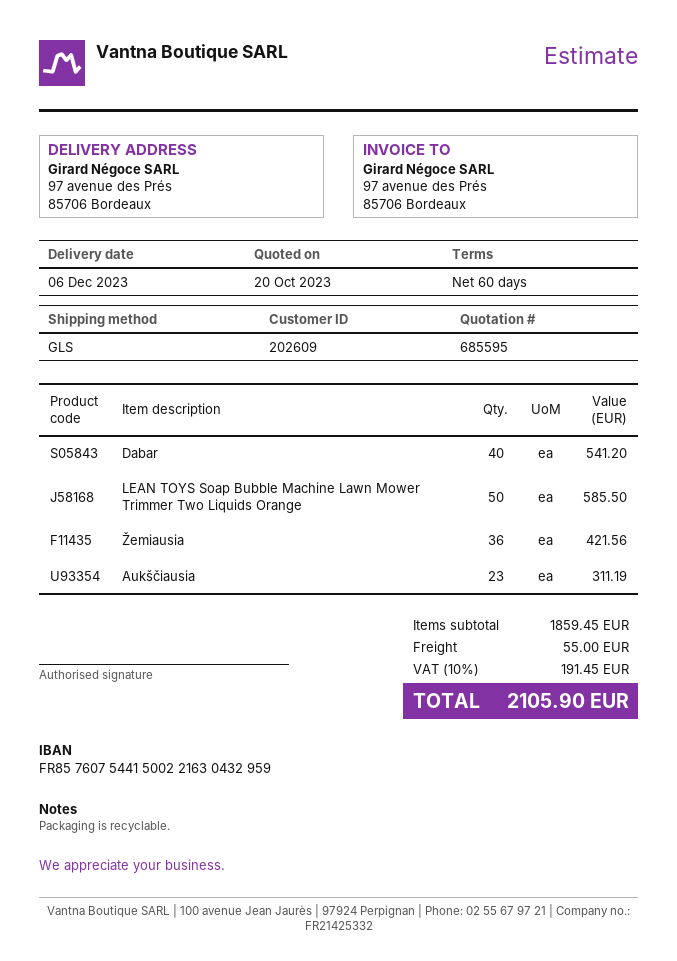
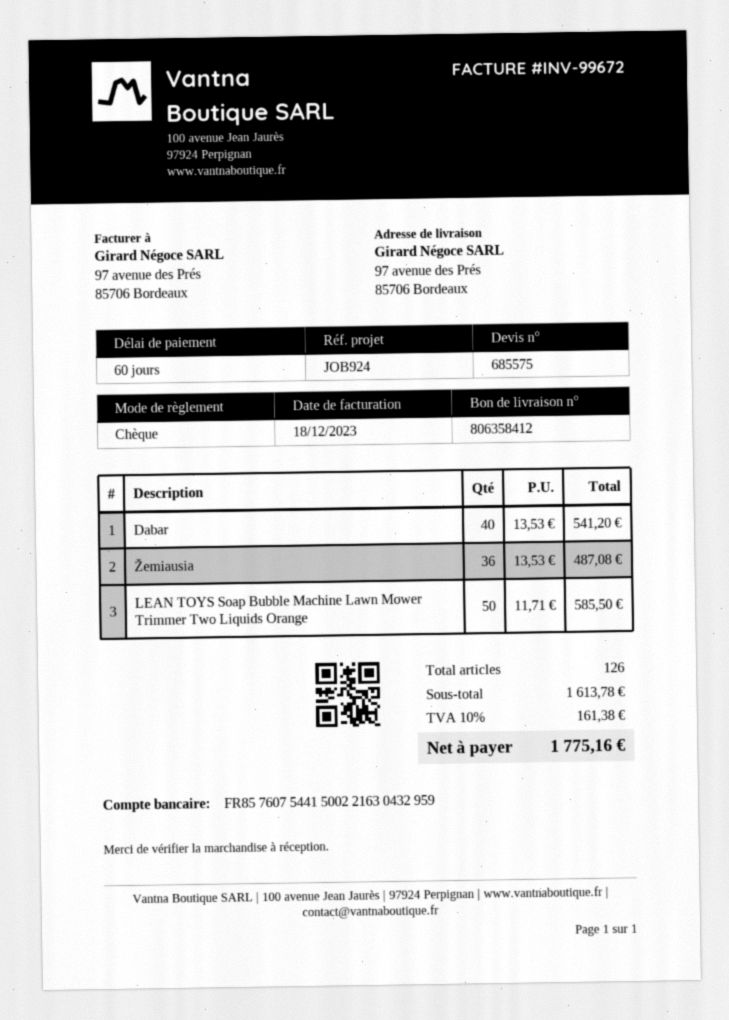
quote number: 685595 -> 685575
Žemiausia: 36 for 421.56 -> 36 for 487.08
Aukščiausia: 23 for 311.19 -> none
subtotal: 1859.45 -> 1613.78
shipping: 55.00 -> none
tax: 10% = 191.45 -> 10% = 161.38
total: 2105.90 -> 1775.16

